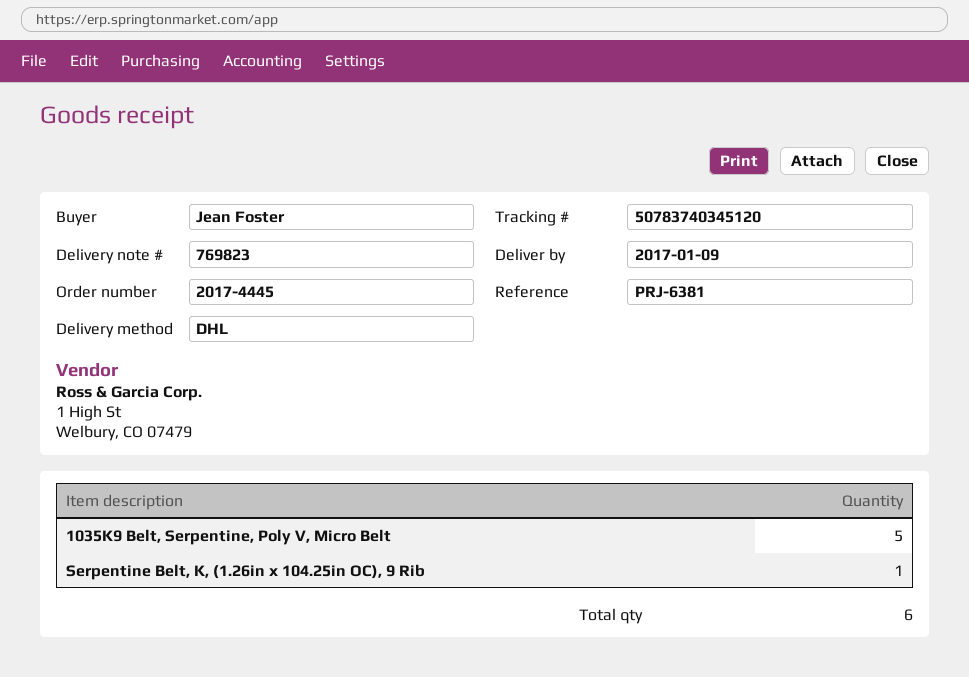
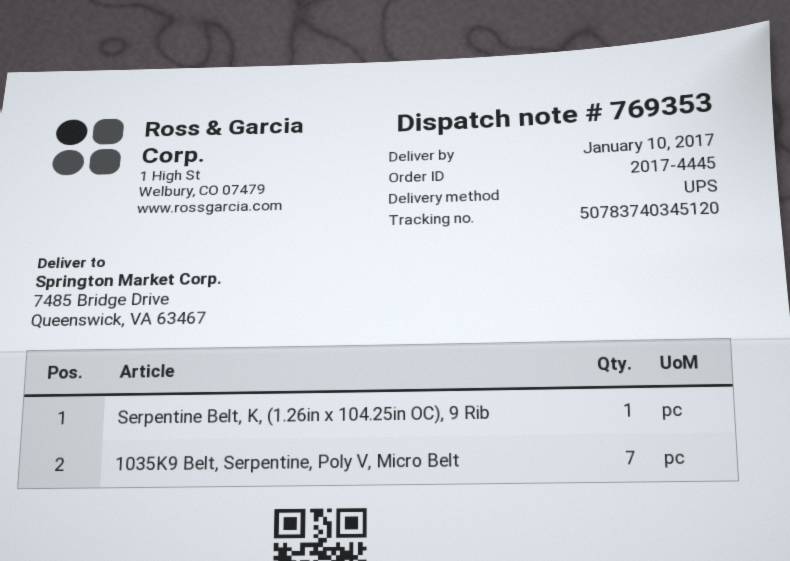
delivery note number: 769823 -> 769353
delivery date: 2017-01-09 -> 2017-01-10
shipping method: DHL -> UPS
1035K9 Belt, Serpentine, Poly V, Micro Belt: 5 -> 7

